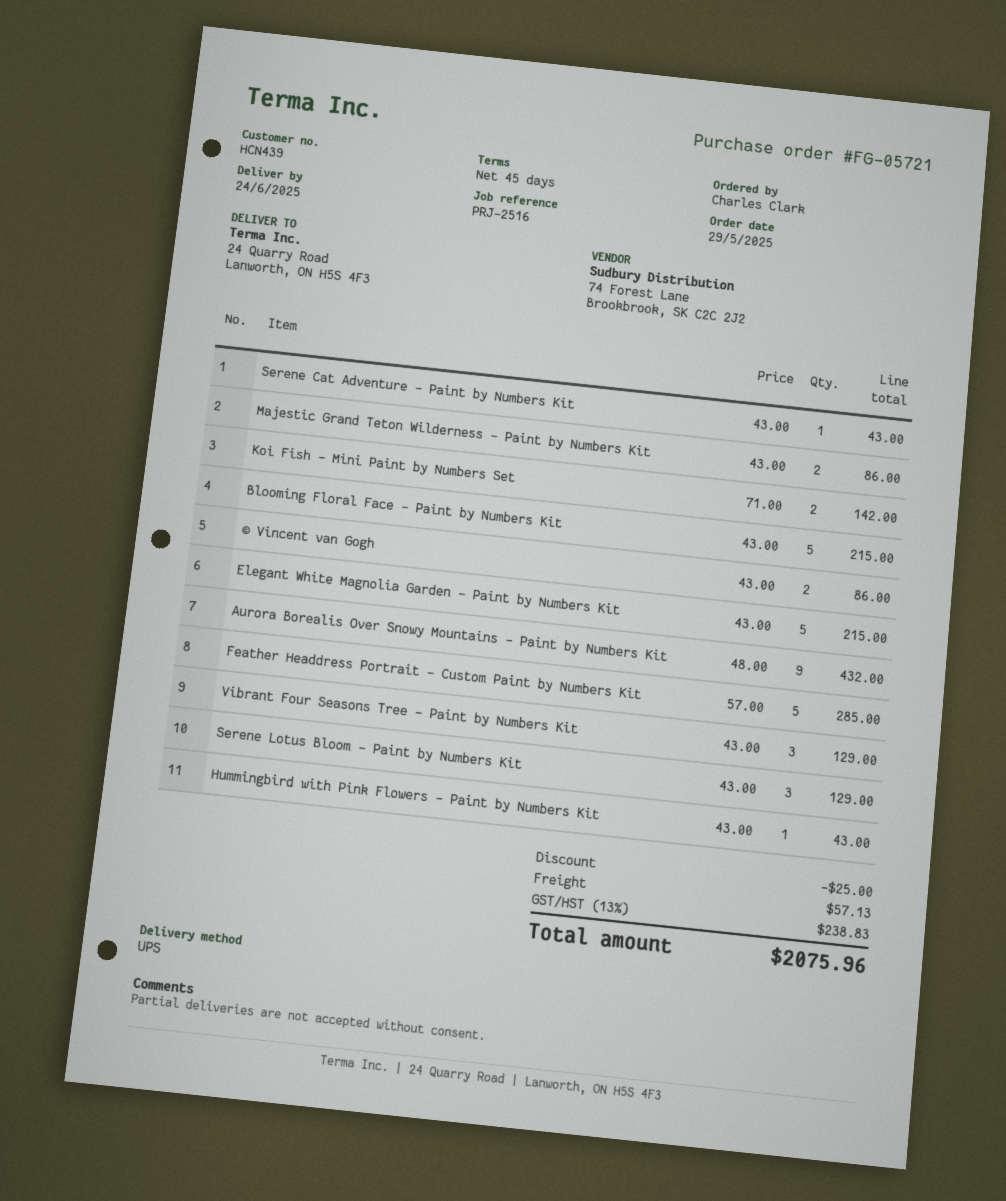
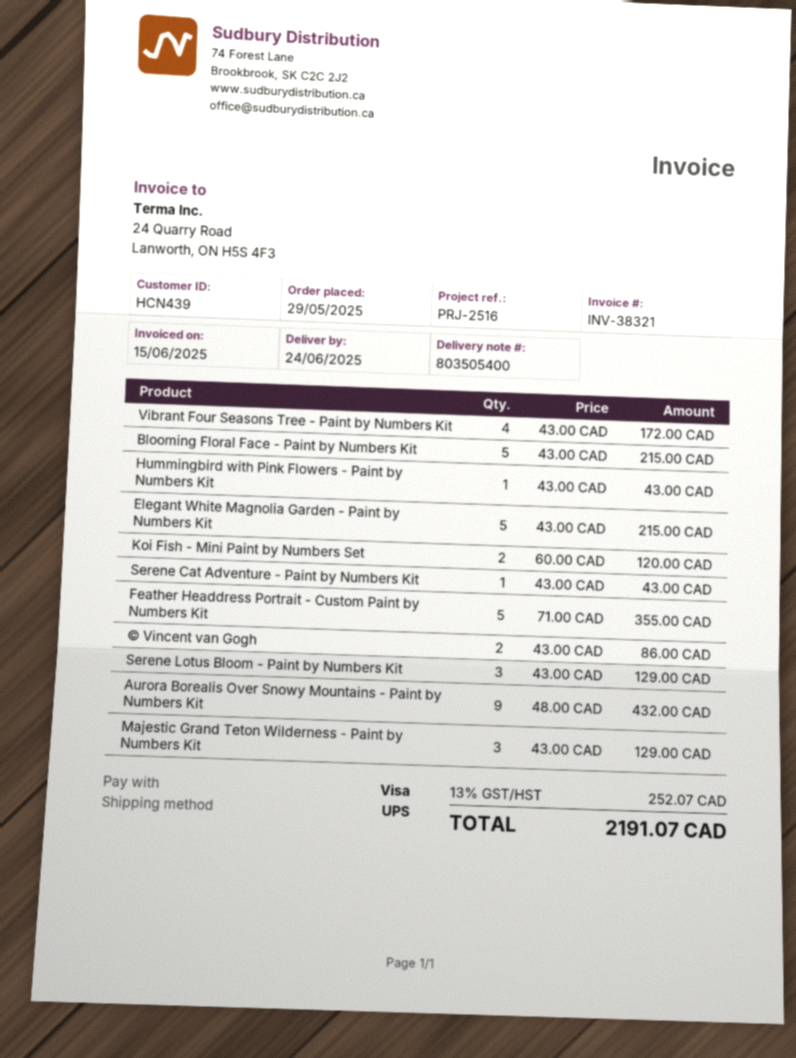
Majestic Grand Teton Wilderness - Paint by Numbers Kit: 2 x 43.00 = 86.00 -> 3 x 43.00 = 129.00
Koi Fish - Mini Paint by Numbers Set: 2 x 71.00 = 142.00 -> 2 x 60.00 = 120.00
Feather Headdress Portrait - Custom Paint by Numbers Kit: 5 x 57.00 = 285.00 -> 5 x 71.00 = 355.00
Vibrant Four Seasons Tree - Paint by Numbers Kit: 3 x 43.00 = 129.00 -> 4 x 43.00 = 172.00
discount: 25.00 -> none
shipping: 57.13 -> none
tax: 13% = 238.83 -> 13% = 252.07
total: 2075.96 -> 2191.07

